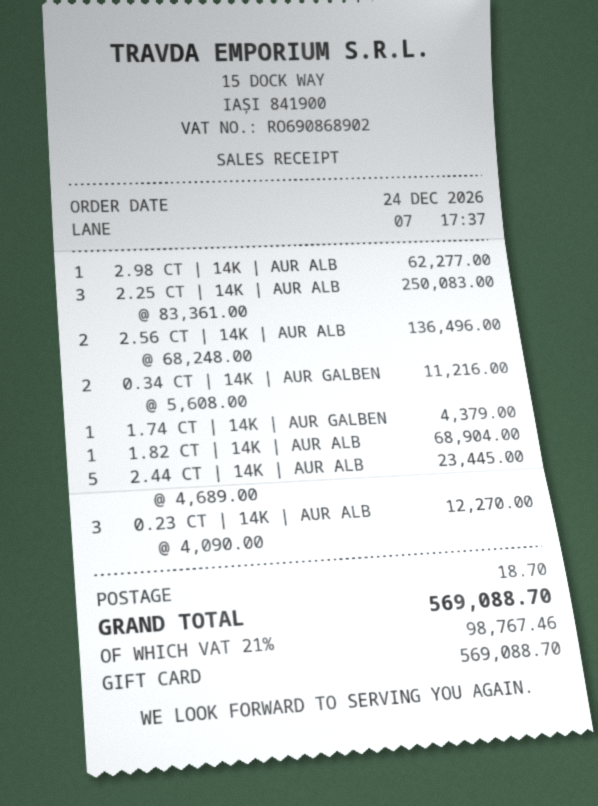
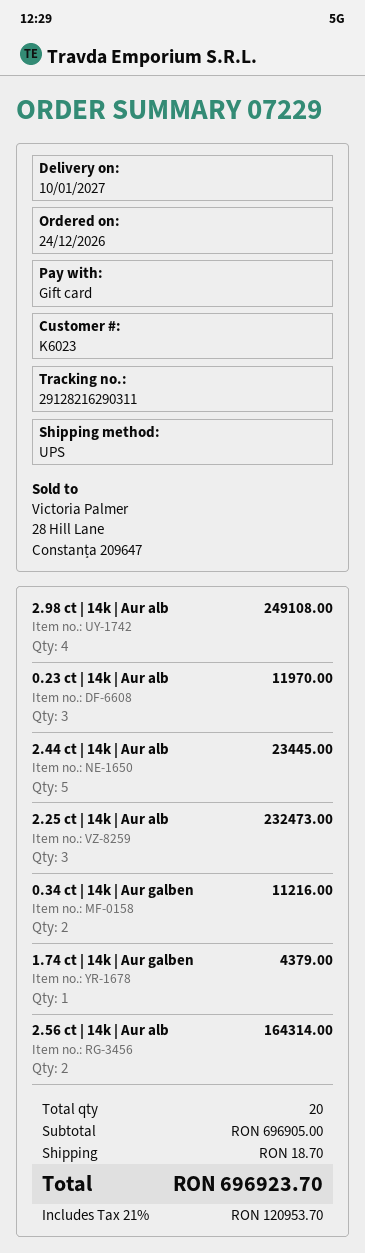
2.98 CT | 14K | AUR ALB: 1 for 62277.00 -> 4 for 249108.00
2.25 CT | 14K | AUR ALB: 3 for 250083.00 -> 3 for 232473.00
2.56 CT | 14K | AUR ALB: 2 for 136496.00 -> 2 for 164314.00
1.82 CT | 14K | AUR ALB: 1 for 68904.00 -> none
0.23 CT | 14K | AUR ALB: 3 for 12270.00 -> 3 for 11970.00
tax: 21% = 98767.46 -> 21% = 120953.70
total: 569088.70 -> 696923.70

